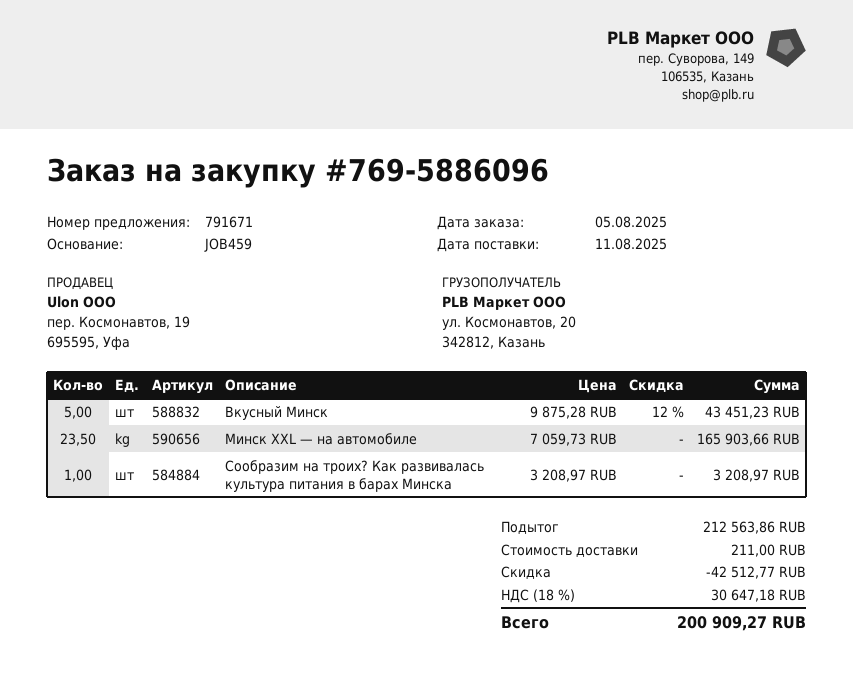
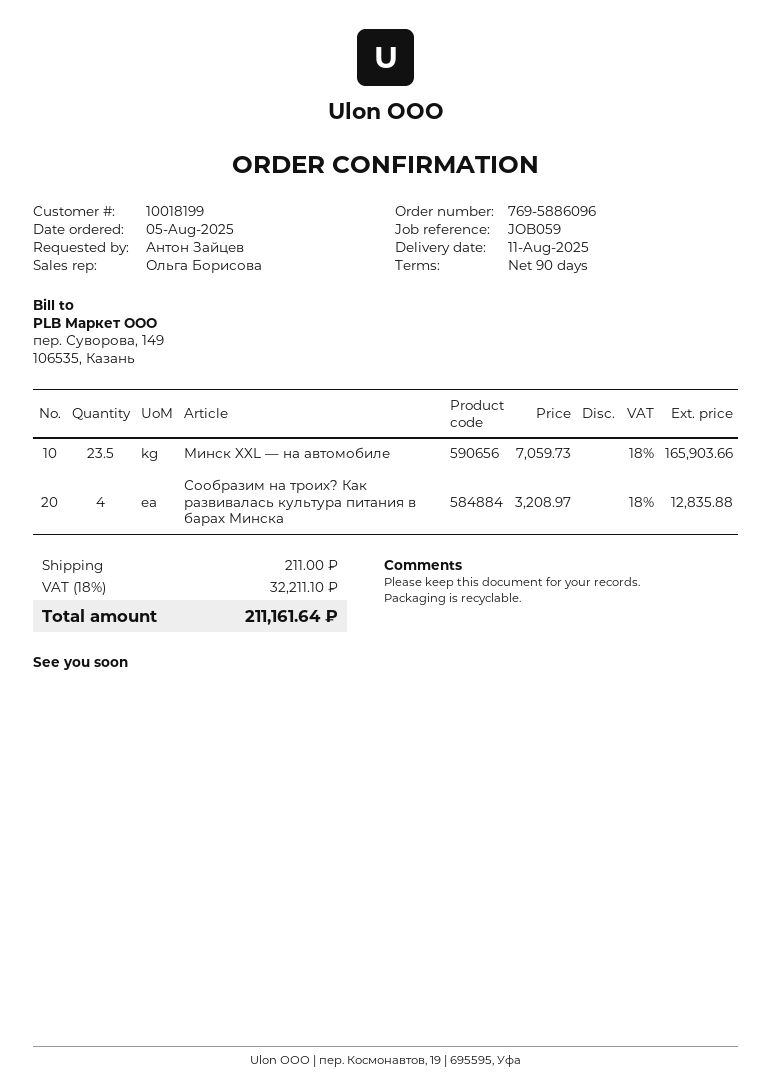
reference: JOB459 -> JOB059
Вкусный Минск: 5 x 9875.28 - 12% = 43451.23 -> none
Сообразим на троих? Как развивалась культура питания в барах Минска: 1 x 3208.97 = 3208.97 -> 4 x 3208.97 = 12835.88
discount: 42512.77 -> none
tax: 18% = 30647.18 -> 18% = 32211.10
total: 200909.27 -> 211161.64

